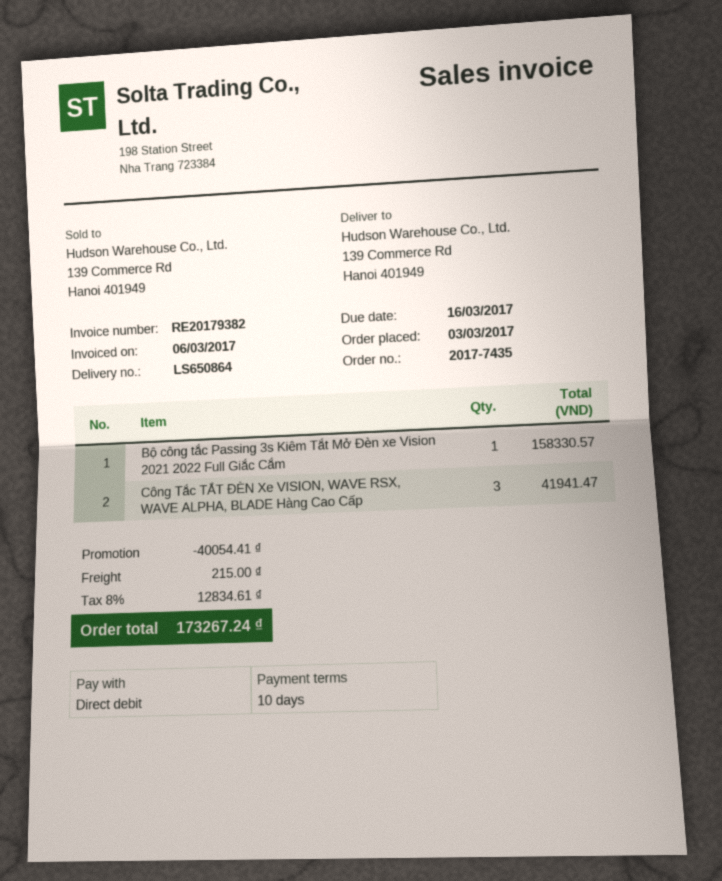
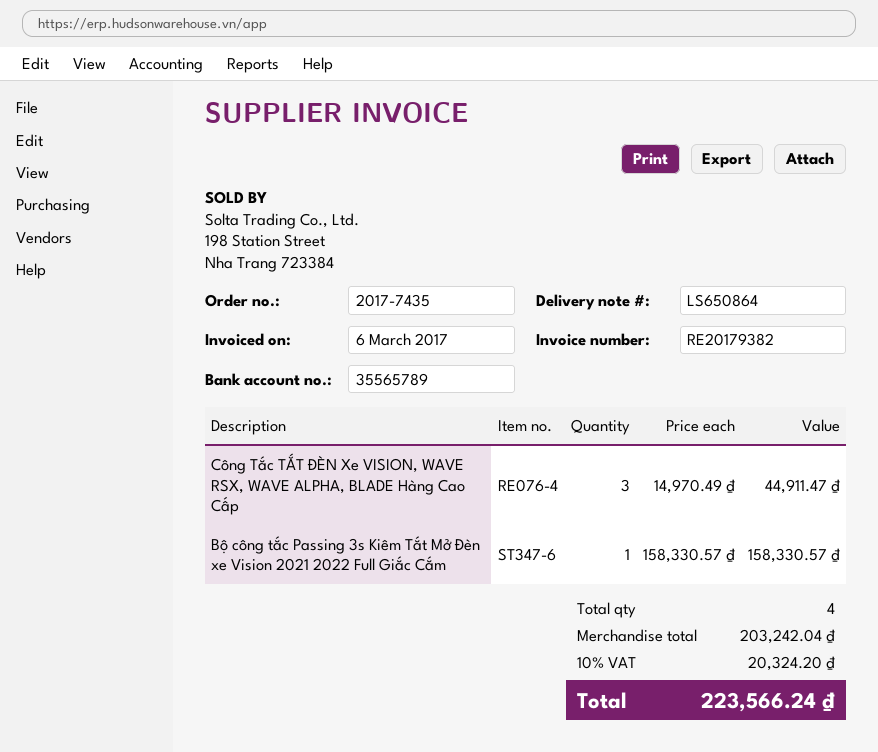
Công Tắc TẮT ĐÈN Xe VISION, WAVE RSX, WAVE ALPHA, BLADE Hàng Cao Cấp: 3 for 41941.47 -> 3 for 44911.47
discount: 40054.41 -> none
shipping: 215.00 -> none
tax: 8% = 12834.61 -> 10% = 20324.20
total: 173267.24 -> 223566.24

